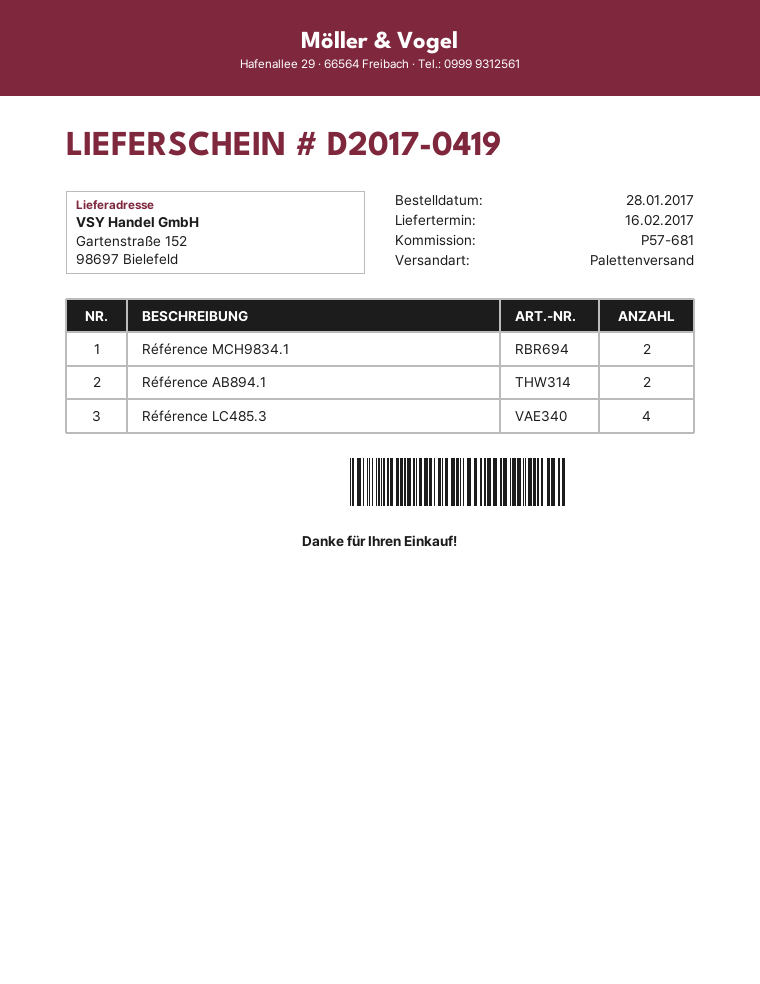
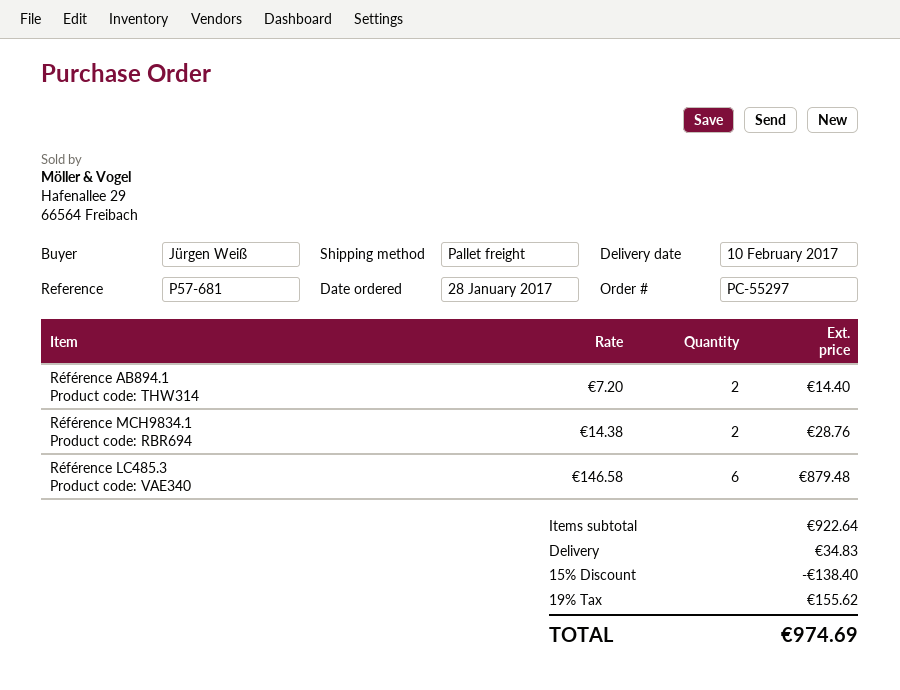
delivery date: 2017-02-16 -> 2017-02-10
Référence LC485.3: 4 -> 6

